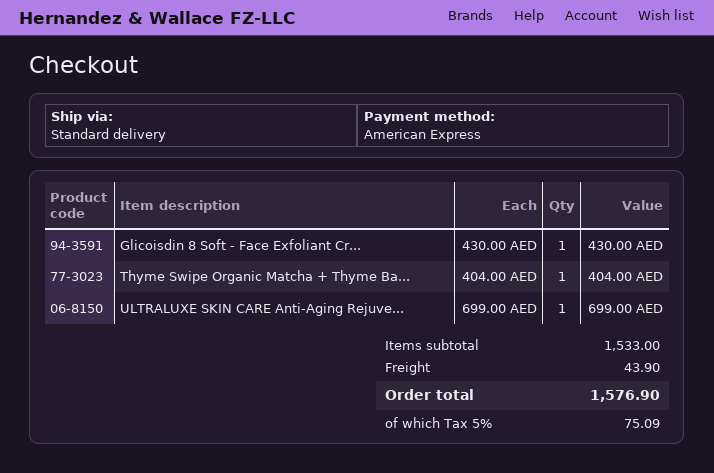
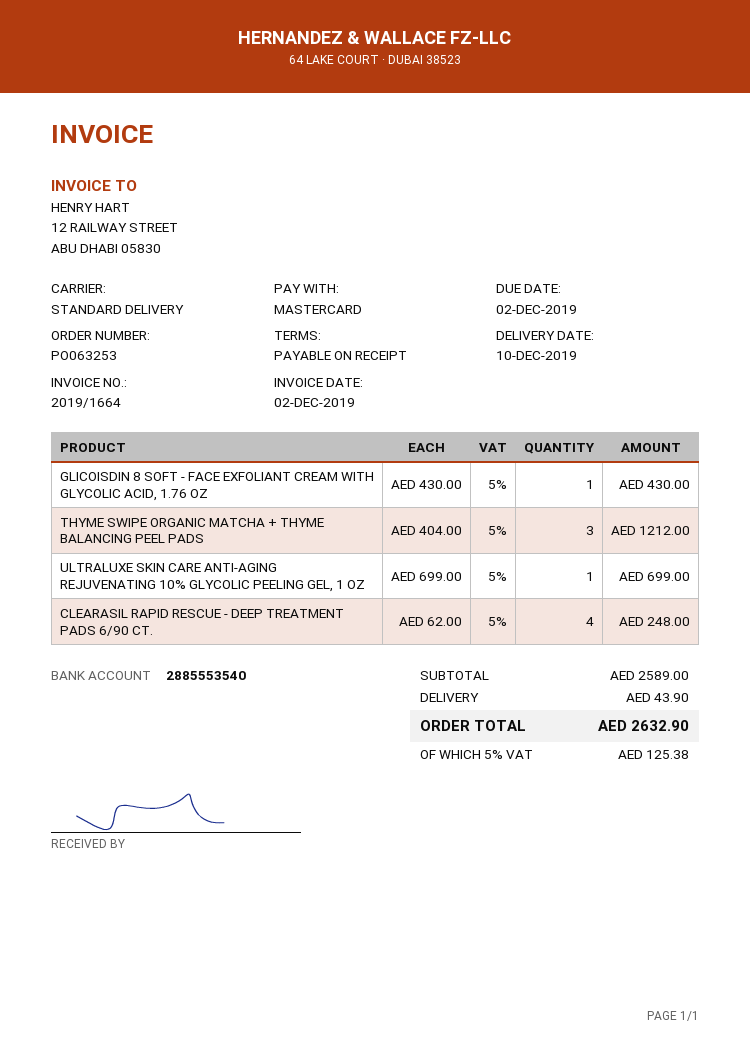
payment method: American Express -> Mastercard
Thyme Swipe Organic Matcha + Thyme Ba...: 1 x 404.00 = 404.00 -> 3 x 404.00 = 1212.00
CLEARASIL RAPID RESCUE - DEEP TREATMENT PADS 6/90 CT.: none -> 4 x 62.00 = 248.00
subtotal: 1533.00 -> 2589.00
tax: 5% = 75.09 -> 5% = 125.38
total: 1576.90 -> 2632.90

